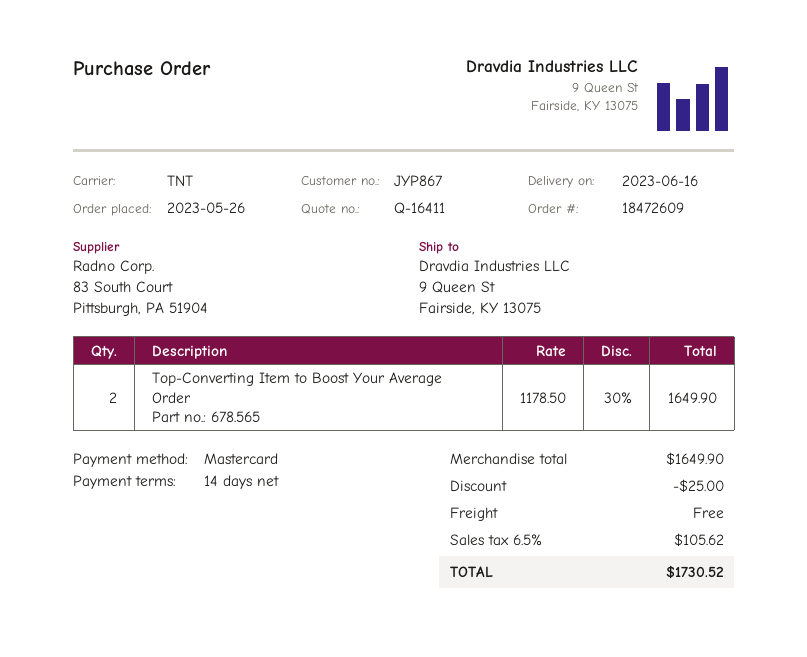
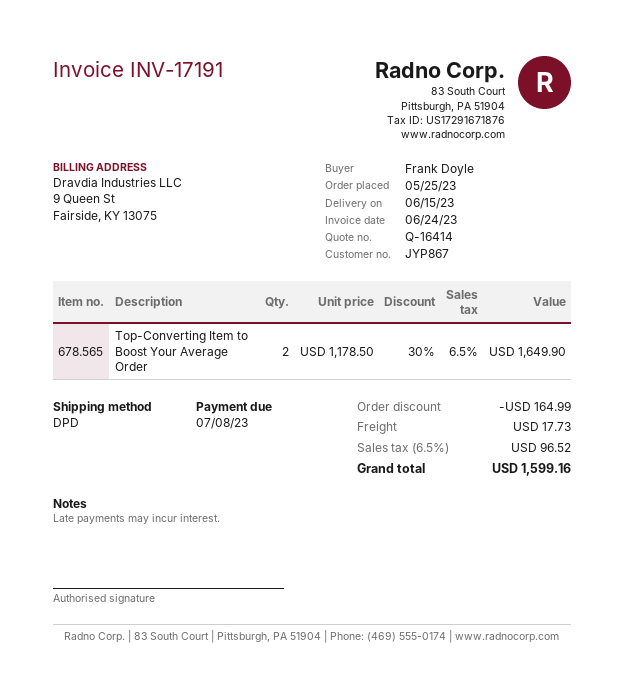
quote number: Q-16411 -> Q-16414
order date: 2023-05-26 -> 2023-05-25
delivery date: 2023-06-16 -> 2023-06-15
shipping method: TNT -> DPD
discount: 25.00 -> 164.99
shipping: 0.00 -> 17.73
tax: 6.5% = 105.62 -> 6.5% = 96.52
total: 1730.52 -> 1599.16

